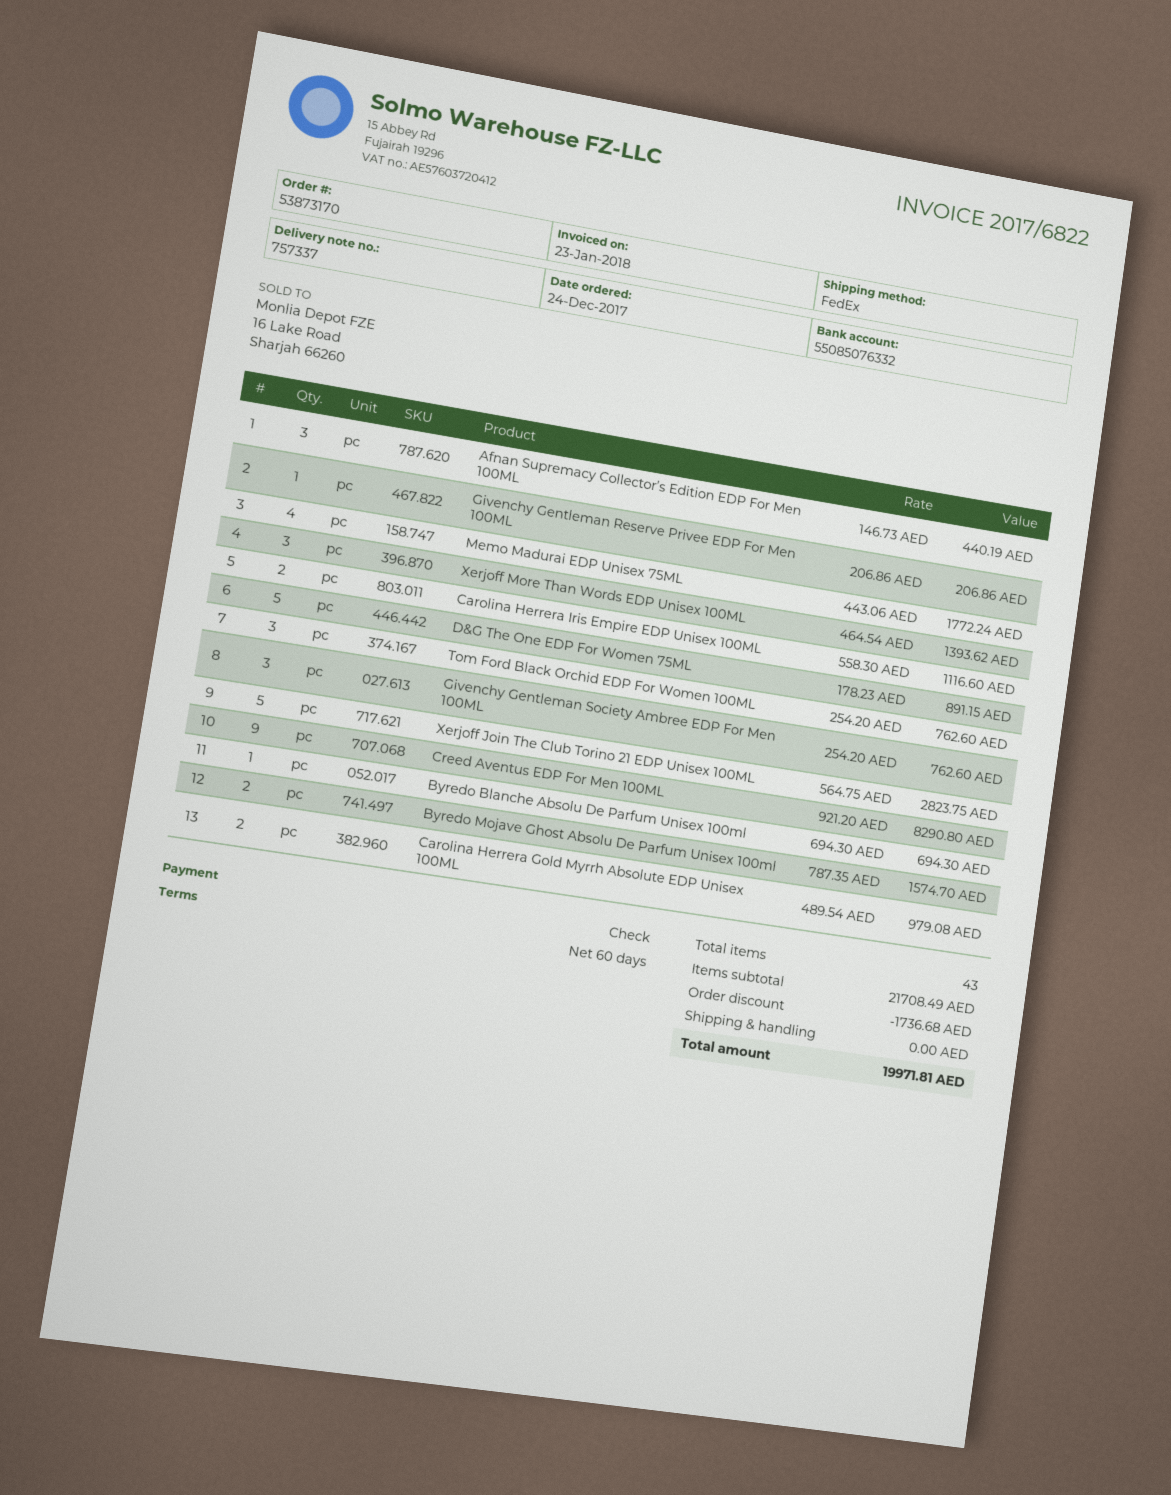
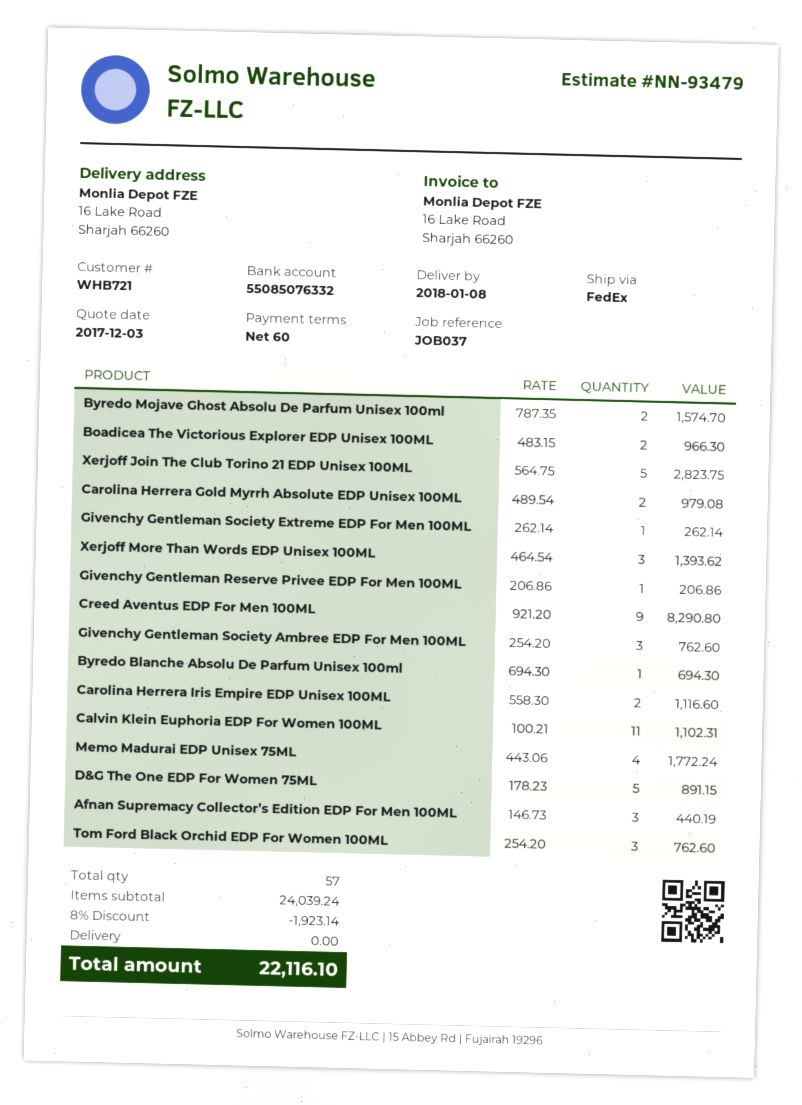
Boadicea The Victorious Explorer EDP Unisex 100ML: none -> 2 x 483.15 = 966.30
Givenchy Gentleman Society Extreme EDP For Men 100ML: none -> 1 x 262.14 = 262.14
Calvin Klein Euphoria EDP For Women 100ML: none -> 11 x 100.21 = 1102.31
total quantity: 43 -> 57
subtotal: 21708.49 -> 24039.24
discount: 1736.68 -> 1923.14
total: 19971.81 -> 22116.10

